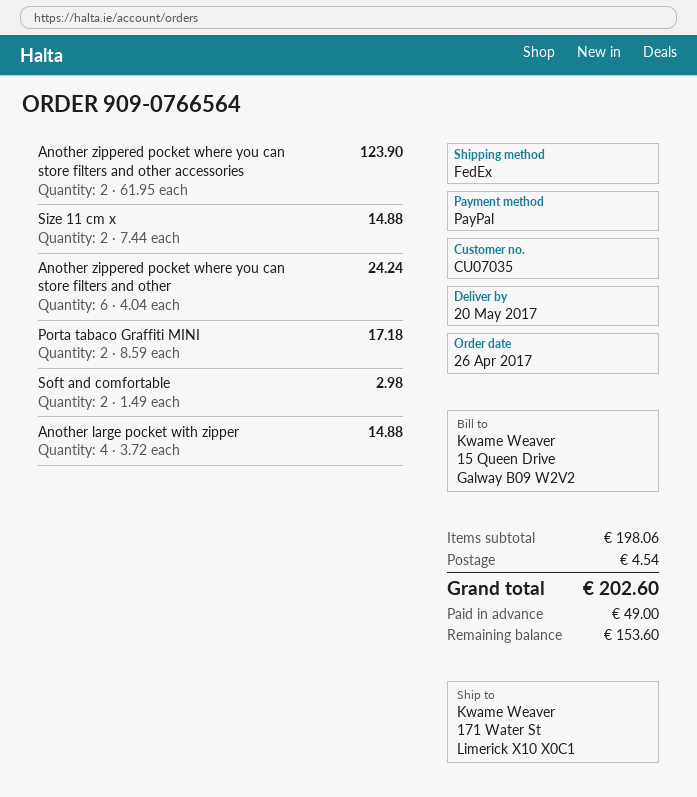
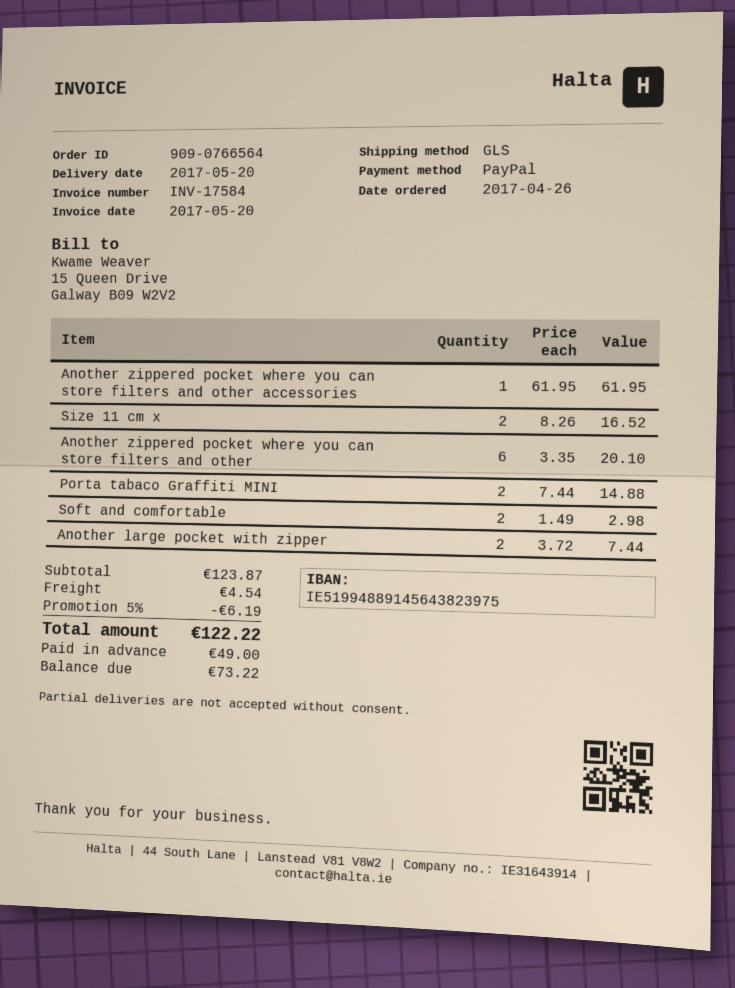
shipping method: FedEx -> GLS
Another zippered pocket where you can store filters and other accessories: 2 x 61.95 = 123.90 -> 1 x 61.95 = 61.95
Size 11 cm x: 2 x 7.44 = 14.88 -> 2 x 8.26 = 16.52
Another zippered pocket where you can store filters and other: 6 x 4.04 = 24.24 -> 6 x 3.35 = 20.10
Porta tabaco Graffiti MINI: 2 x 8.59 = 17.18 -> 2 x 7.44 = 14.88
Another large pocket with zipper: 4 x 3.72 = 14.88 -> 2 x 3.72 = 7.44
subtotal: 198.06 -> 123.87
discount: none -> 5% = 6.19
total: 202.60 -> 122.22
balance: 153.60 -> 73.22

